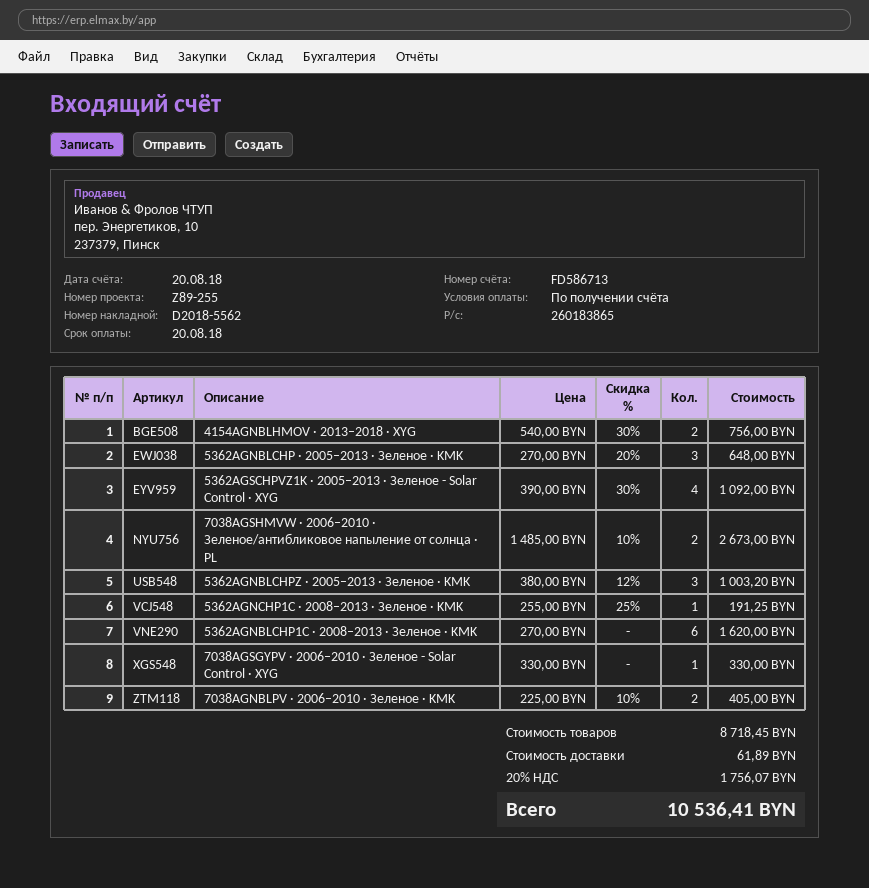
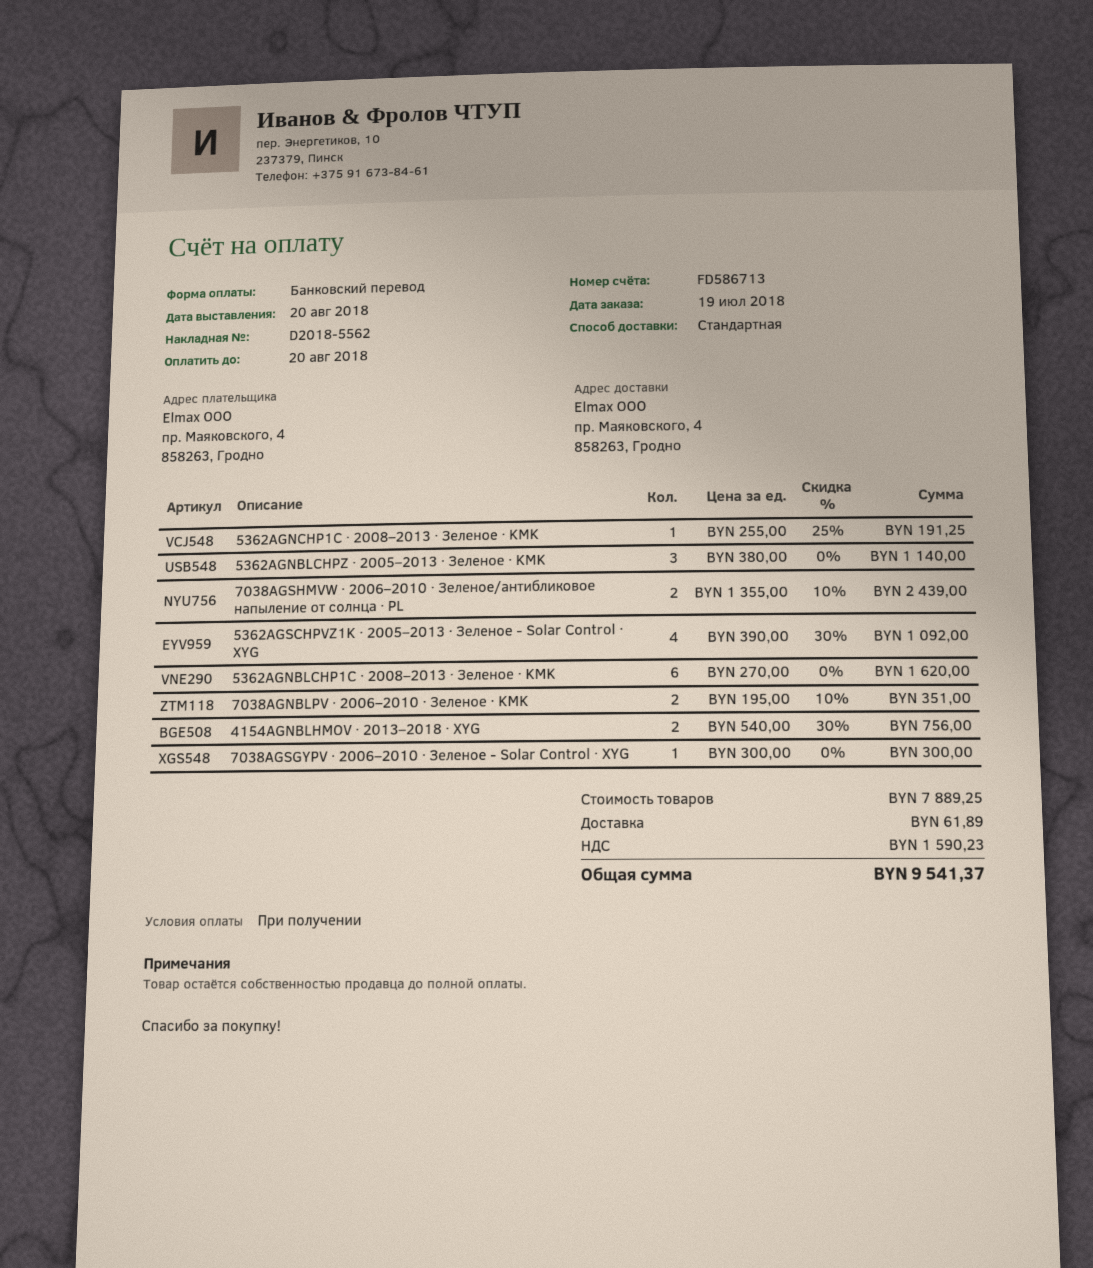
5362AGNBLCHP · 2005–2013 · Зеленое · KMK: 3 x 270.00 - 20% = 648.00 -> none
7038AGSHMVW · 2006–2010 · Зеленое/антибликовое напыление от солнца · PL: 2 x 1485.00 - 10% = 2673.00 -> 2 x 1355.00 - 10% = 2439.00
5362AGNBLCHPZ · 2005–2013 · Зеленое · KMK: 3 x 380.00 - 12% = 1003.20 -> 3 x 380.00 = 1140.00
7038AGSGYPV · 2006–2010 · Зеленое - Solar Control · XYG: 1 x 330.00 = 330.00 -> 1 x 300.00 = 300.00
7038AGNBLPV · 2006–2010 · Зеленое · KMK: 2 x 225.00 - 10% = 405.00 -> 2 x 195.00 - 10% = 351.00
subtotal: 8718.45 -> 7889.25
tax: 1756.07 -> 1590.23
total: 10536.41 -> 9541.37

